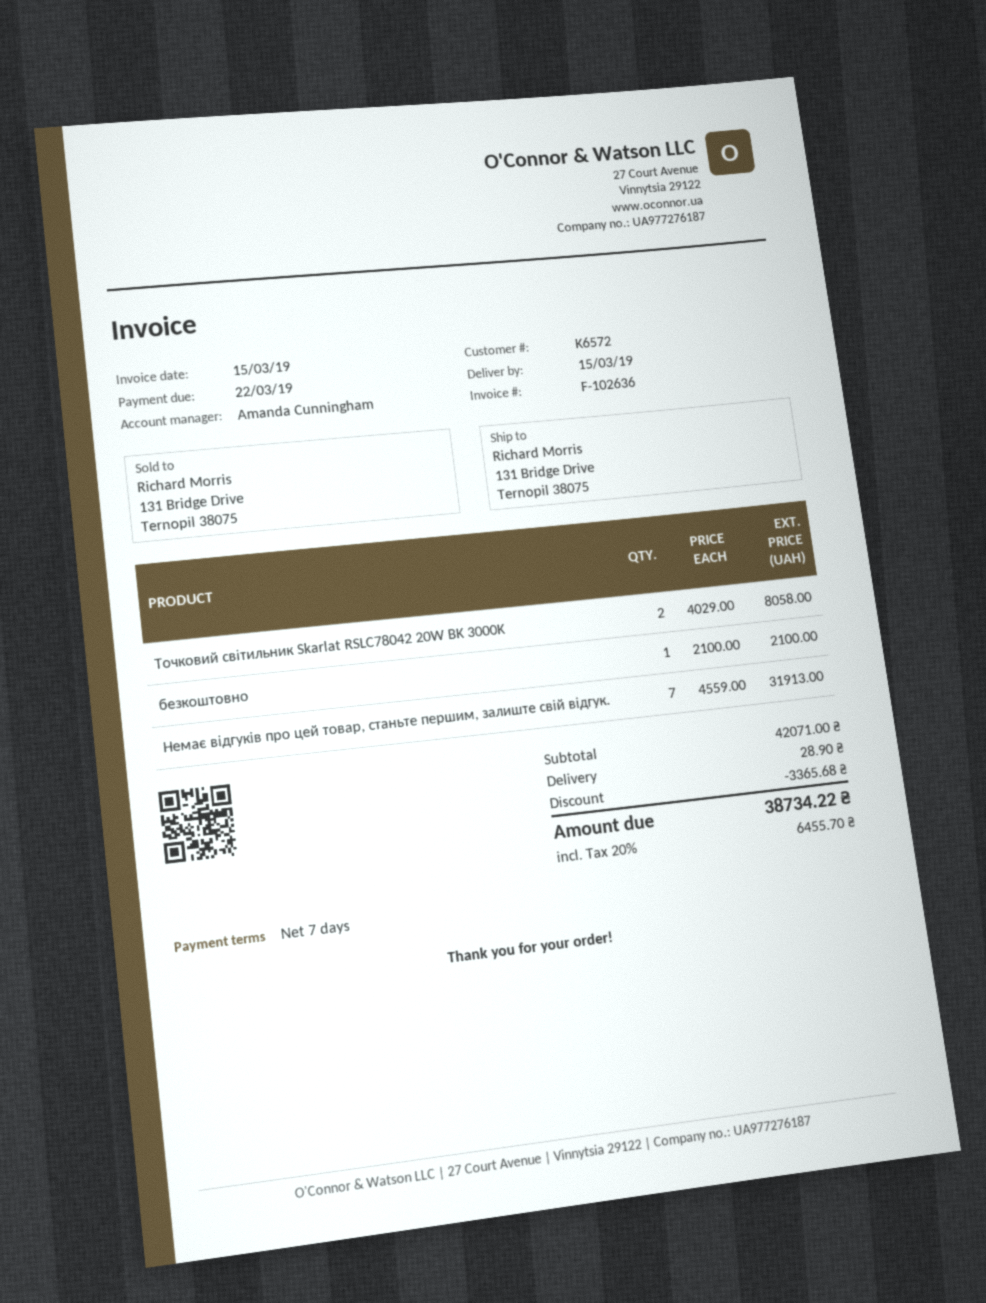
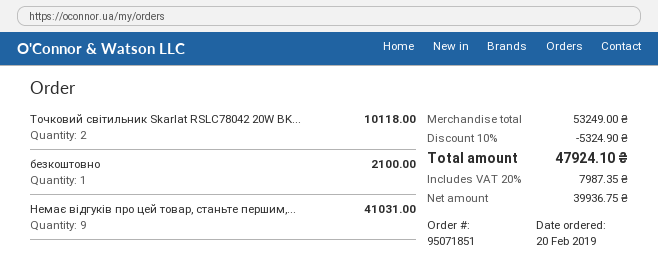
Точковий світильник Skarlat RSLC78042 20W BK 3000K: 2 for 8058.00 -> 2 for 10118.00
Немає відгуків про цей товар, станьте першим, залиште свій відгук.: 7 for 31913.00 -> 9 for 41031.00
subtotal: 42071.00 -> 53249.00
discount: 3365.68 -> 5324.90
shipping: 28.90 -> none
tax: 20% = 6455.70 -> 20% = 7987.35
total: 38734.22 -> 47924.10

